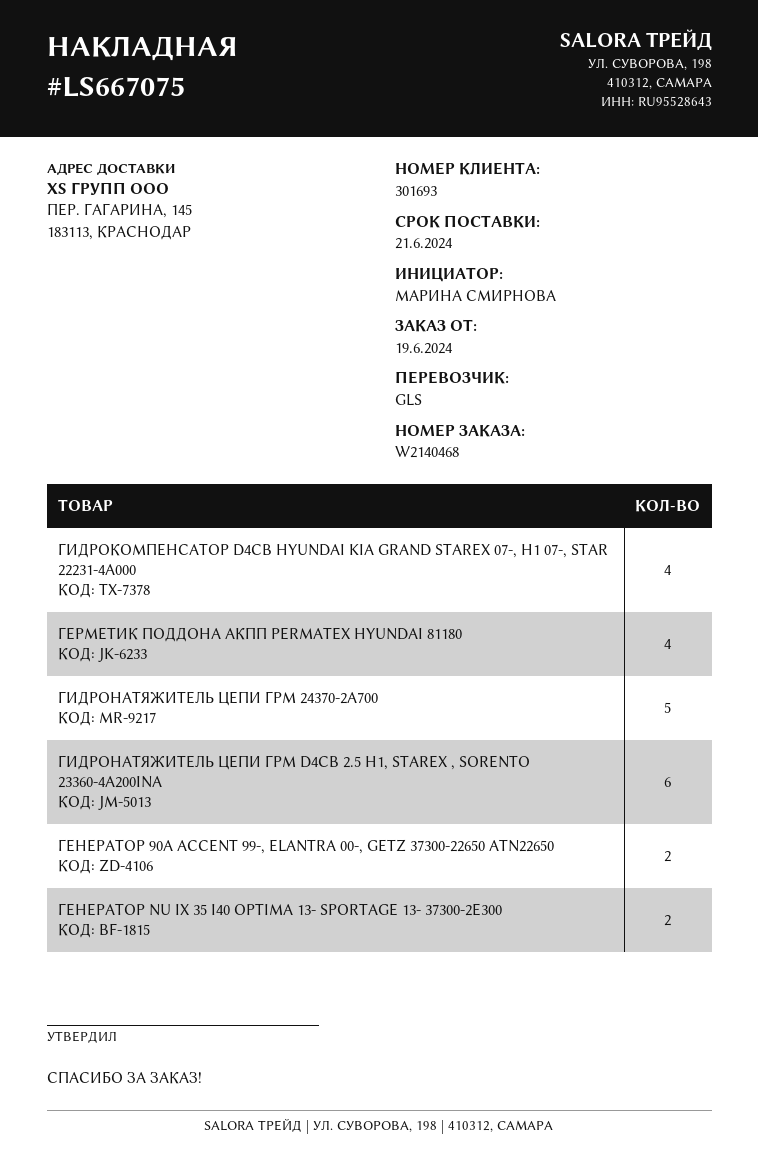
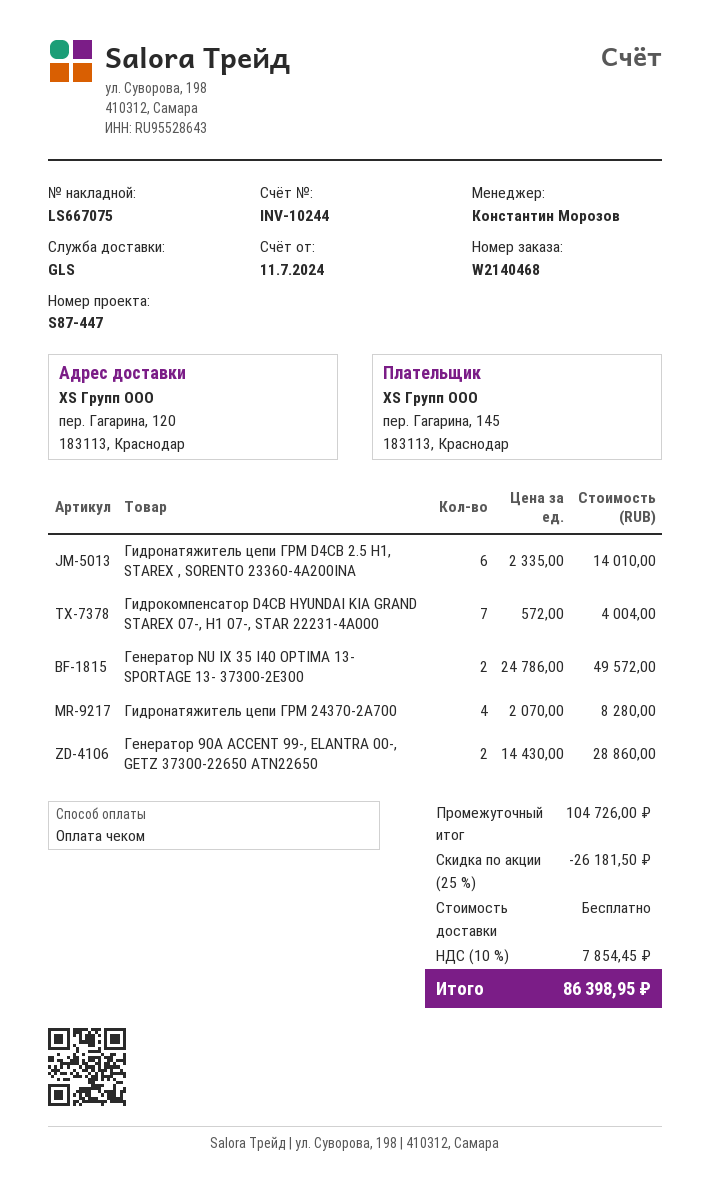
ship to: ПЕР. ГАГАРИНА, 145, 183113, КРАСНОДАР -> пер. Гагарина, 120, 183113, Краснодар
ГИДРОКОМПЕНСАТОР D4CB HYUNDAI KIA GRAND STAREX 07-, H1 07-, STAR 22231-4A000: 4 -> 7
ГЕРМЕТИК ПОДДОНА АКПП PERMATEX HYUNDAI 81180: 4 -> none
ГИДРОНАТЯЖИТЕЛЬ ЦЕПИ ГРМ 24370-2A700: 5 -> 4

